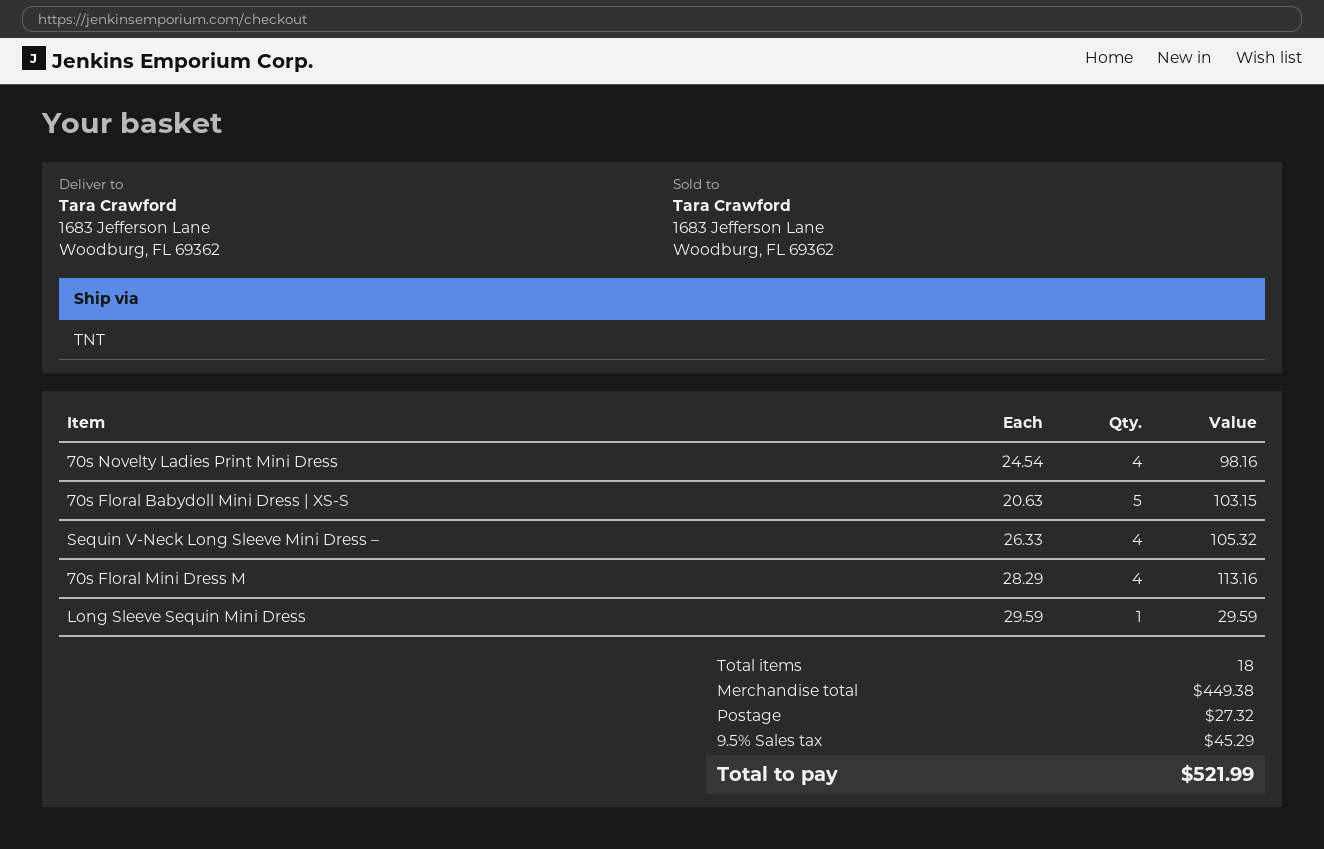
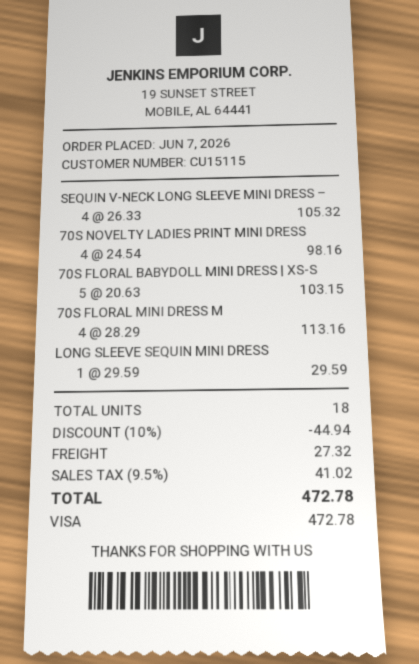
discount: none -> 10% = 44.94
tax: 9.5% = 45.29 -> 9.5% = 41.02
total: 521.99 -> 472.78

